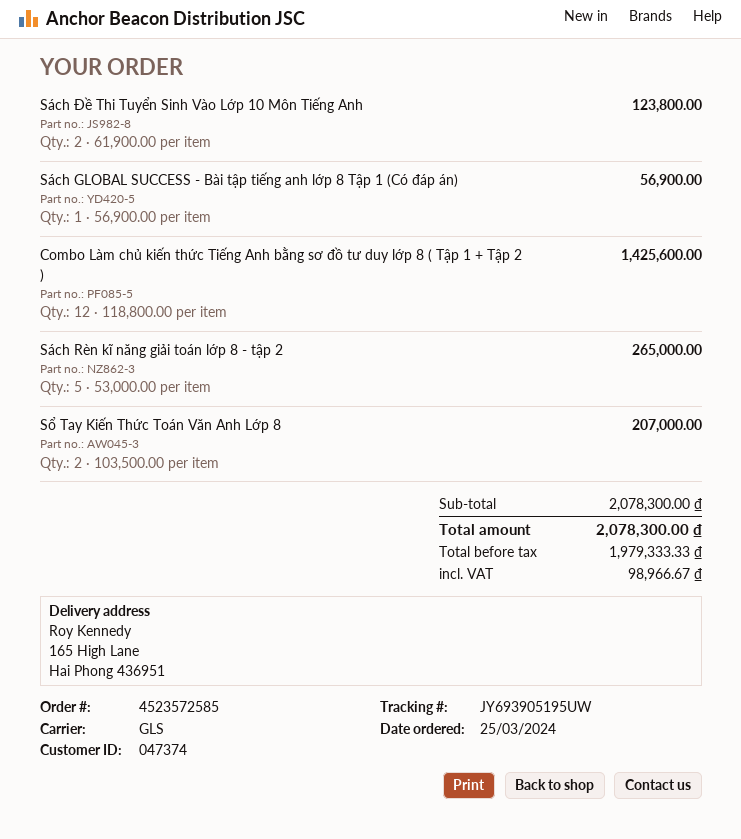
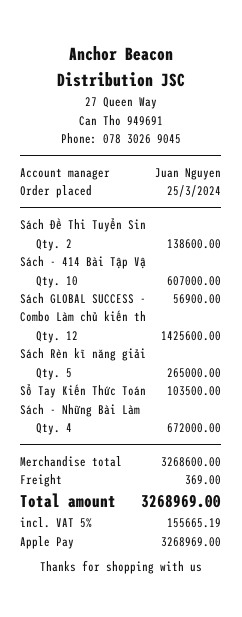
Sách Đề Thi Tuyển Sinh Vào Lớp 10 Môn Tiếng Anh: 2 for 123800.00 -> 2 for 138600.00
Sổ Tay Kiến Thức Toán Văn Anh Lớp 8: 2 for 207000.00 -> 1 for 103500.00
Sách - 414 Bài Tập Vậ: none -> 10 for 607000.00
Sách - Những Bài Làm: none -> 4 for 672000.00
subtotal: 2078300.00 -> 3268600.00
shipping: none -> 369.00
tax: 98966.67 -> 155665.19
total: 2078300.00 -> 3268969.00

